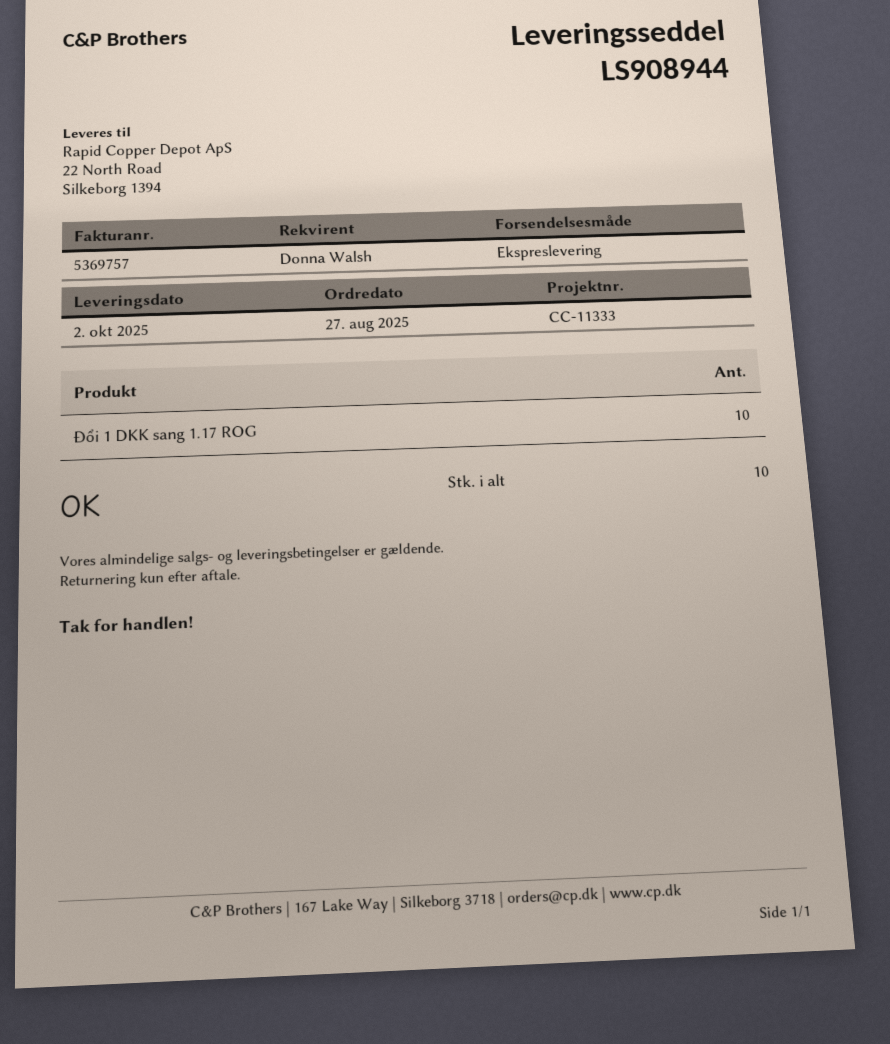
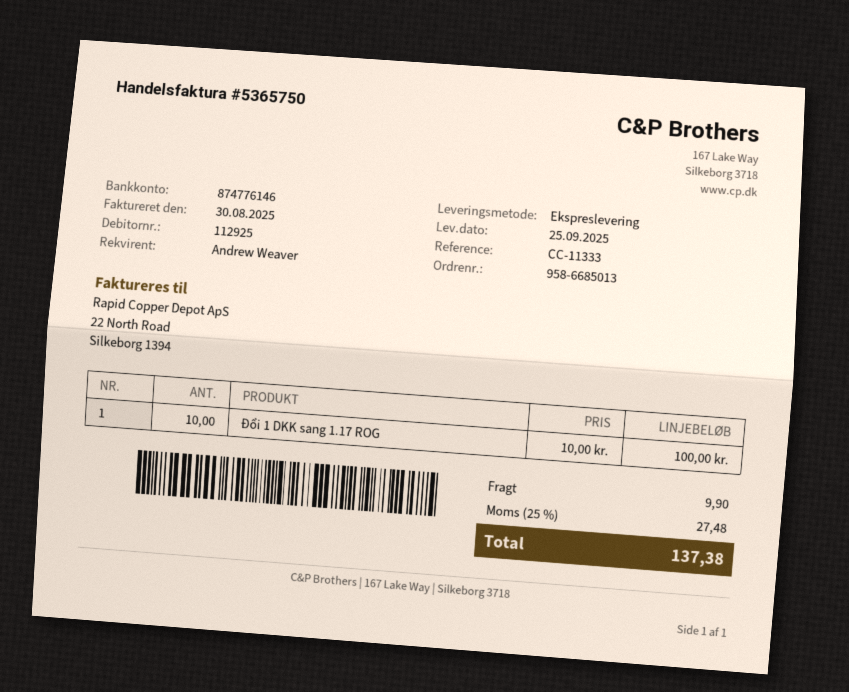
delivery date: 2025-10-02 -> 2025-09-25
invoice number: 5369757 -> 5365750
ordered by: Donna Walsh -> Andrew Weaver

